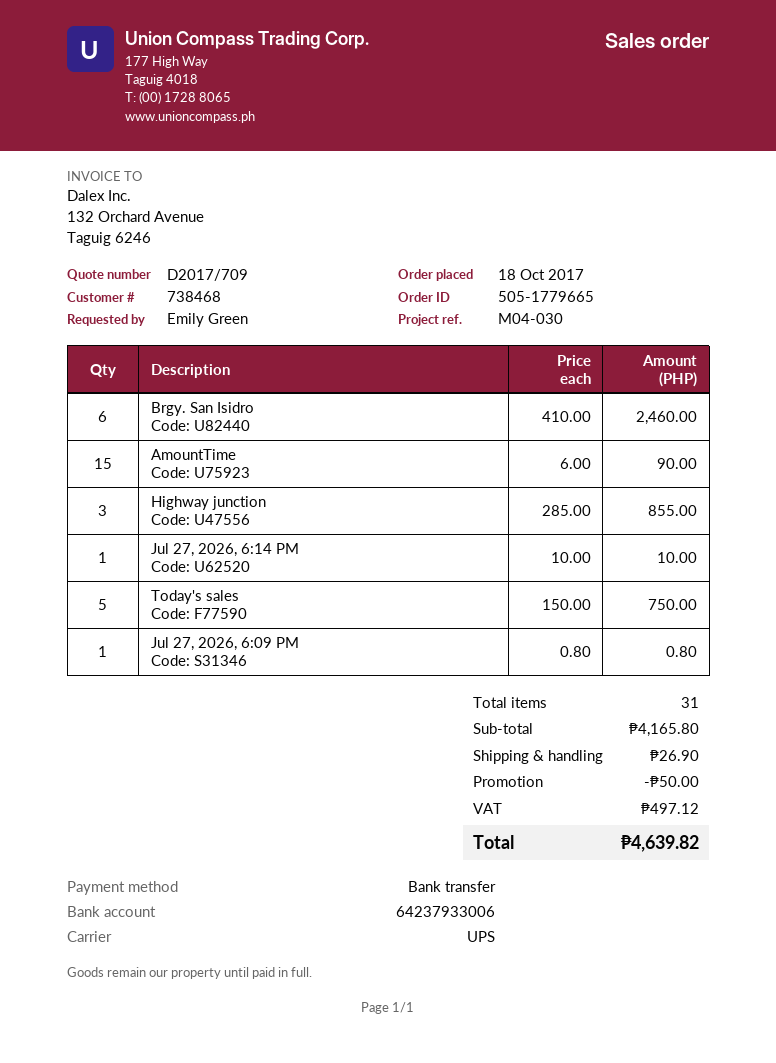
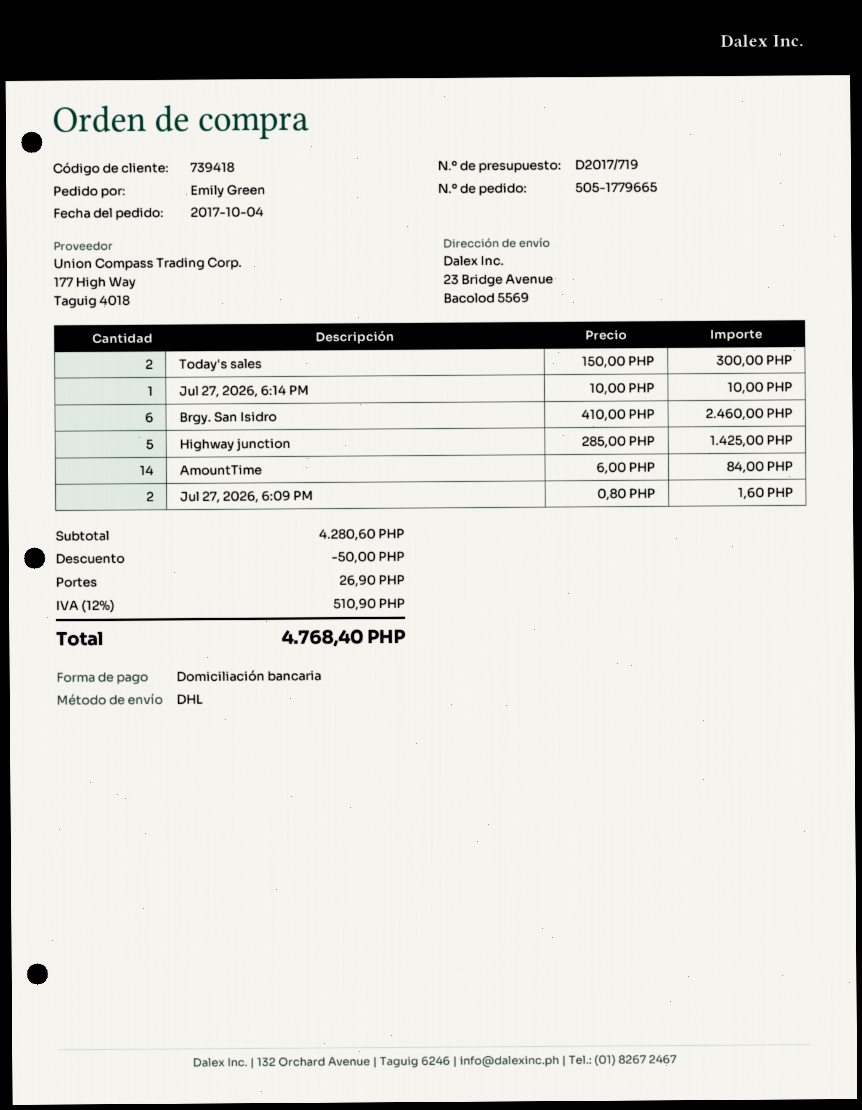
quote number: D2017/709 -> D2017/719
order date: 2017-10-18 -> 2017-10-04
customer number: 738468 -> 739418
payment method: bank transfer -> direct debit
shipping method: UPS -> DHL
AmountTime: 15 x 6.00 = 90.00 -> 14 x 6.00 = 84.00
Highway junction: 3 x 285.00 = 855.00 -> 5 x 285.00 = 1425.00
Today's sales: 5 x 150.00 = 750.00 -> 2 x 150.00 = 300.00
Jul 27, 2026, 6:09 PM: 1 x 0.80 = 0.80 -> 2 x 0.80 = 1.60
subtotal: 4165.80 -> 4280.60
tax: 497.12 -> 510.90
total: 4639.82 -> 4768.40

